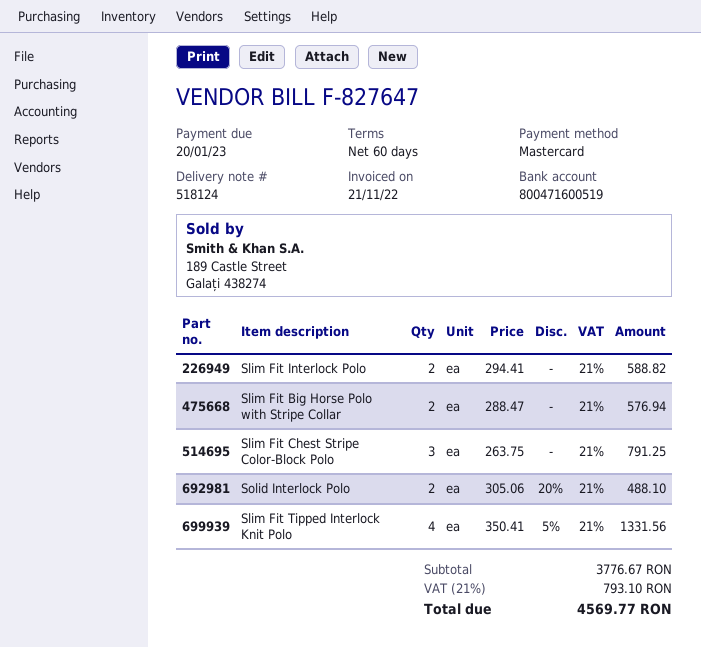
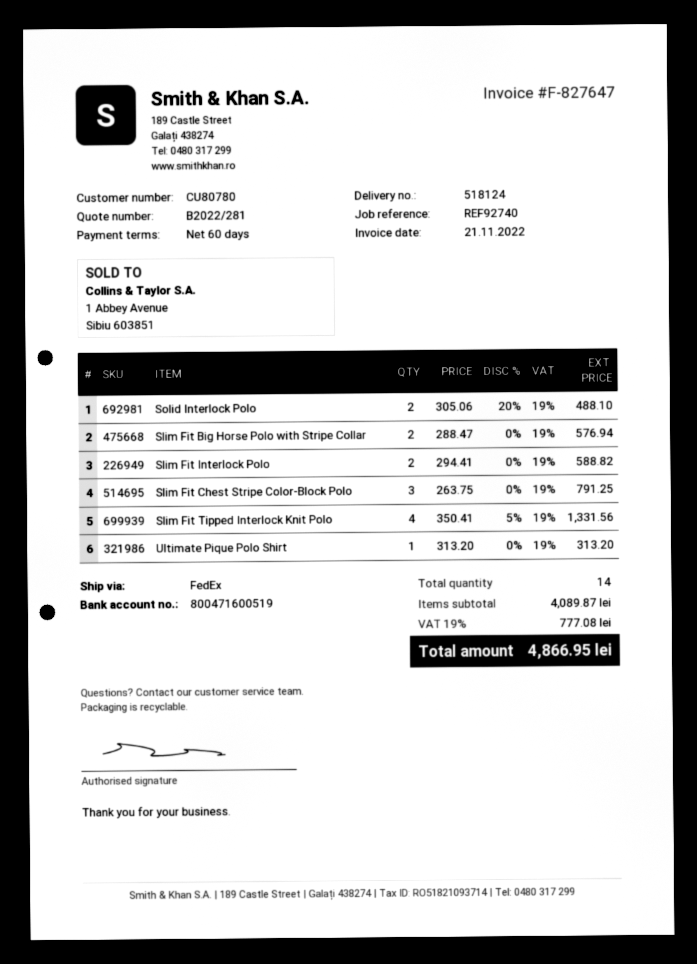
Ultimate Pique Polo Shirt: none -> 1 x 313.20 = 313.20
subtotal: 3776.67 -> 4089.87
tax: 21% = 793.10 -> 19% = 777.08
total: 4569.77 -> 4866.95

